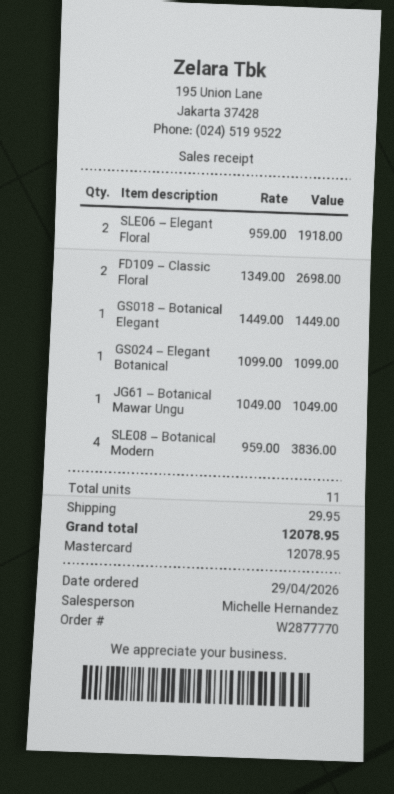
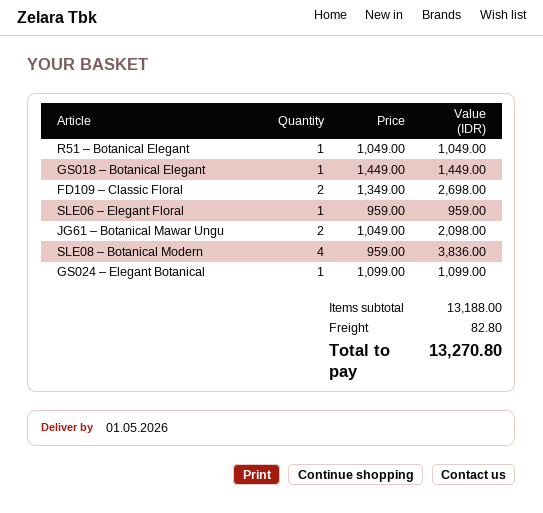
SLE06 – Elegant Floral: 2 x 959.00 = 1918.00 -> 1 x 959.00 = 959.00
JG61 – Botanical Mawar Ungu: 1 x 1049.00 = 1049.00 -> 2 x 1049.00 = 2098.00
R51 – Botanical Elegant: none -> 1 x 1049.00 = 1049.00
shipping: 29.95 -> 82.80
total: 12078.95 -> 13270.80

